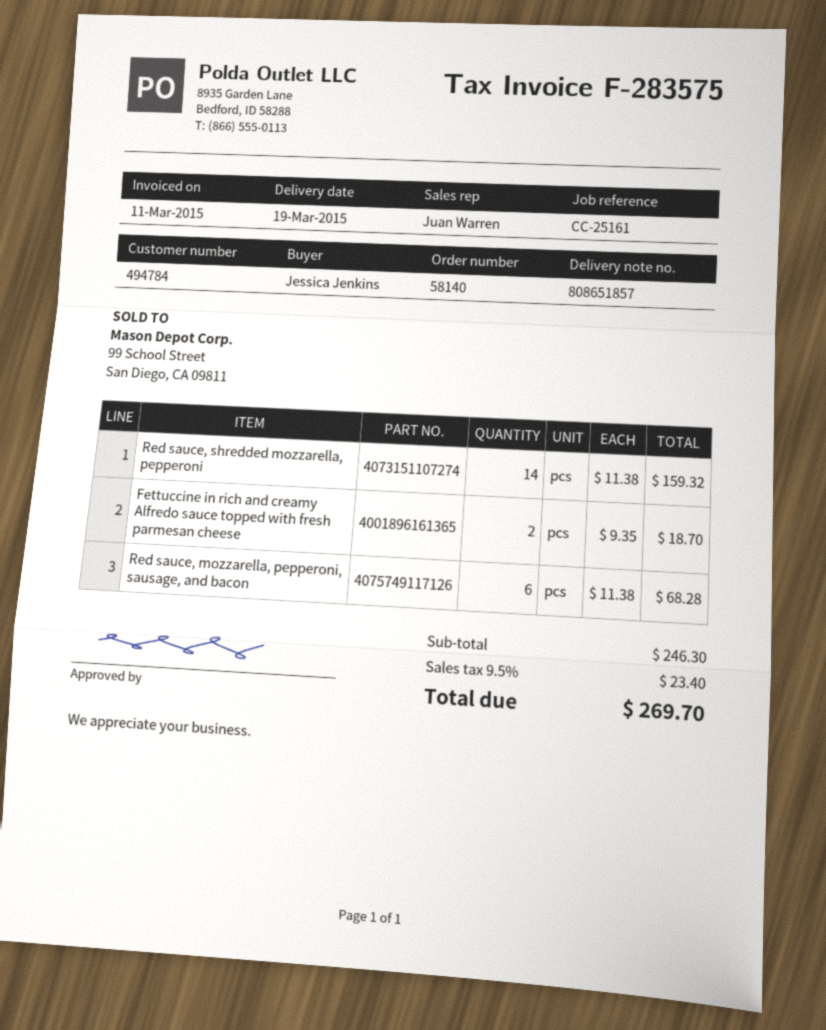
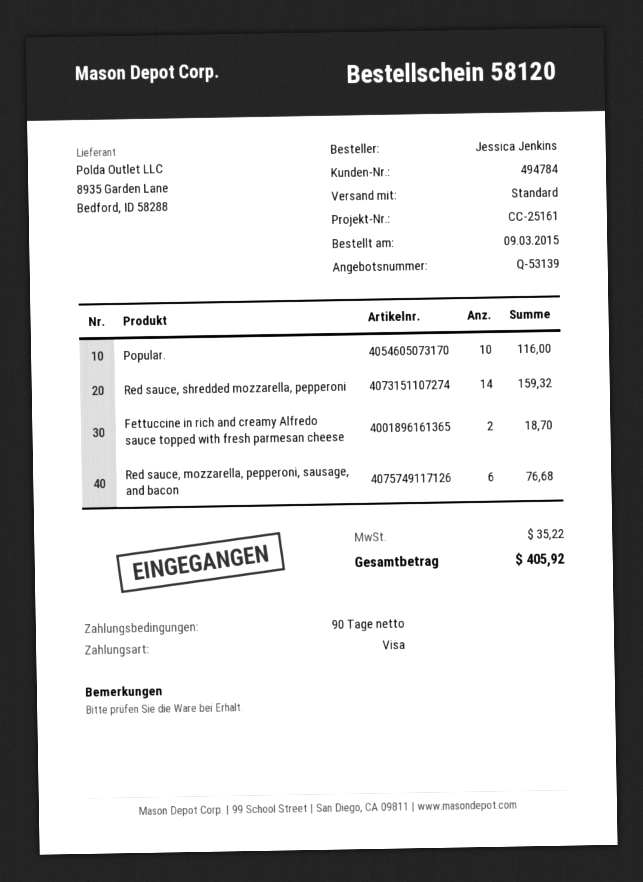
order number: 58140 -> 58120
Red sauce, mozzarella, pepperoni, sausage, and bacon: 6 for 68.28 -> 6 for 76.68
Popular.: none -> 10 for 116.00
tax: 23.40 -> 35.22
total: 269.70 -> 405.92

